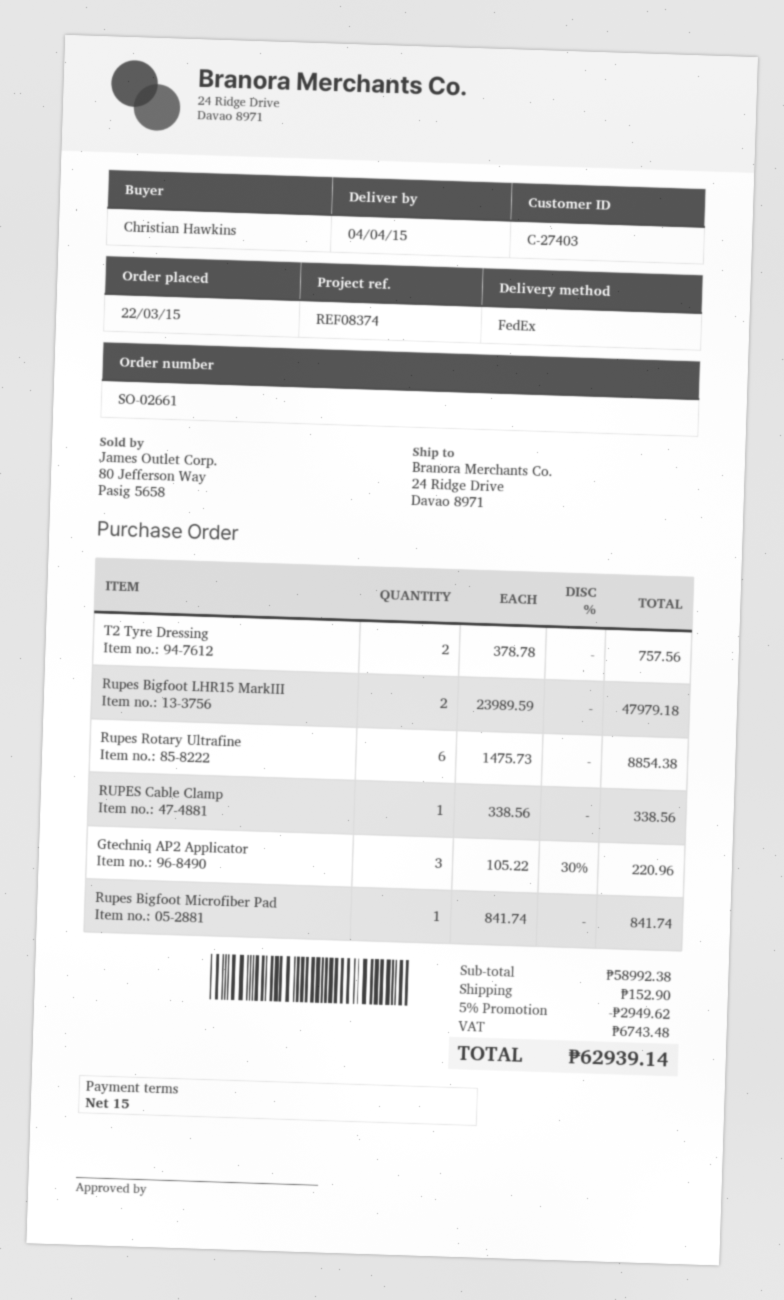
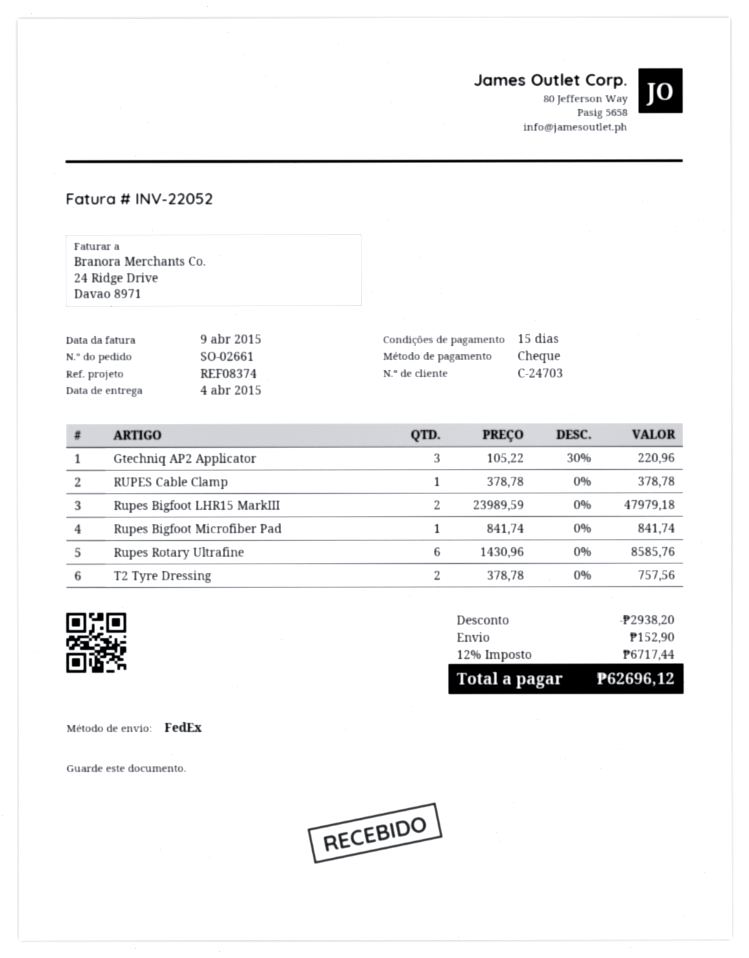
customer number: C-27403 -> C-24703
Rupes Rotary Ultrafine: 6 x 1475.73 = 8854.38 -> 6 x 1430.96 = 8585.76
RUPES Cable Clamp: 1 x 338.56 = 338.56 -> 1 x 378.78 = 378.78
discount: 2949.62 -> 2938.20
tax: 6743.48 -> 6717.44
total: 62939.14 -> 62696.12

